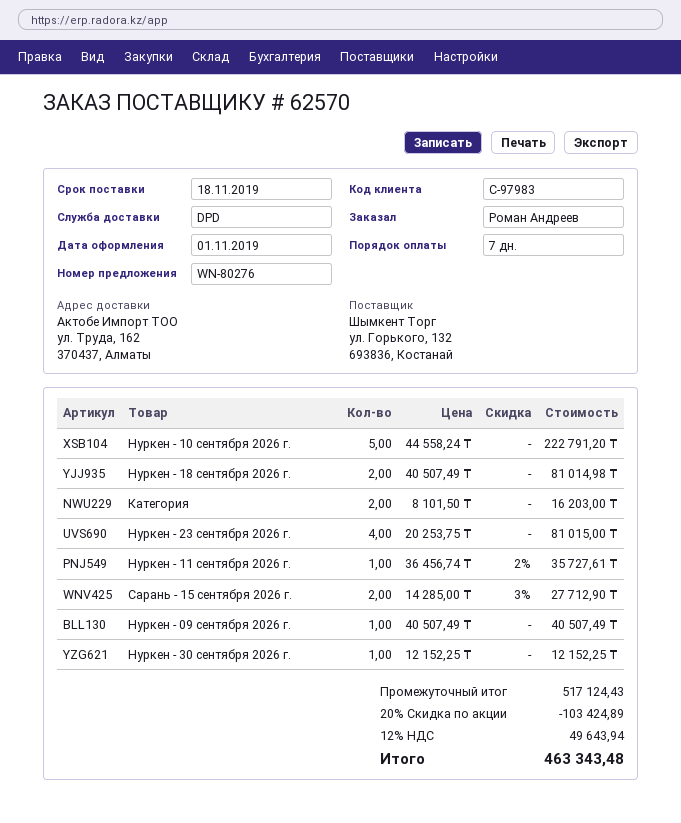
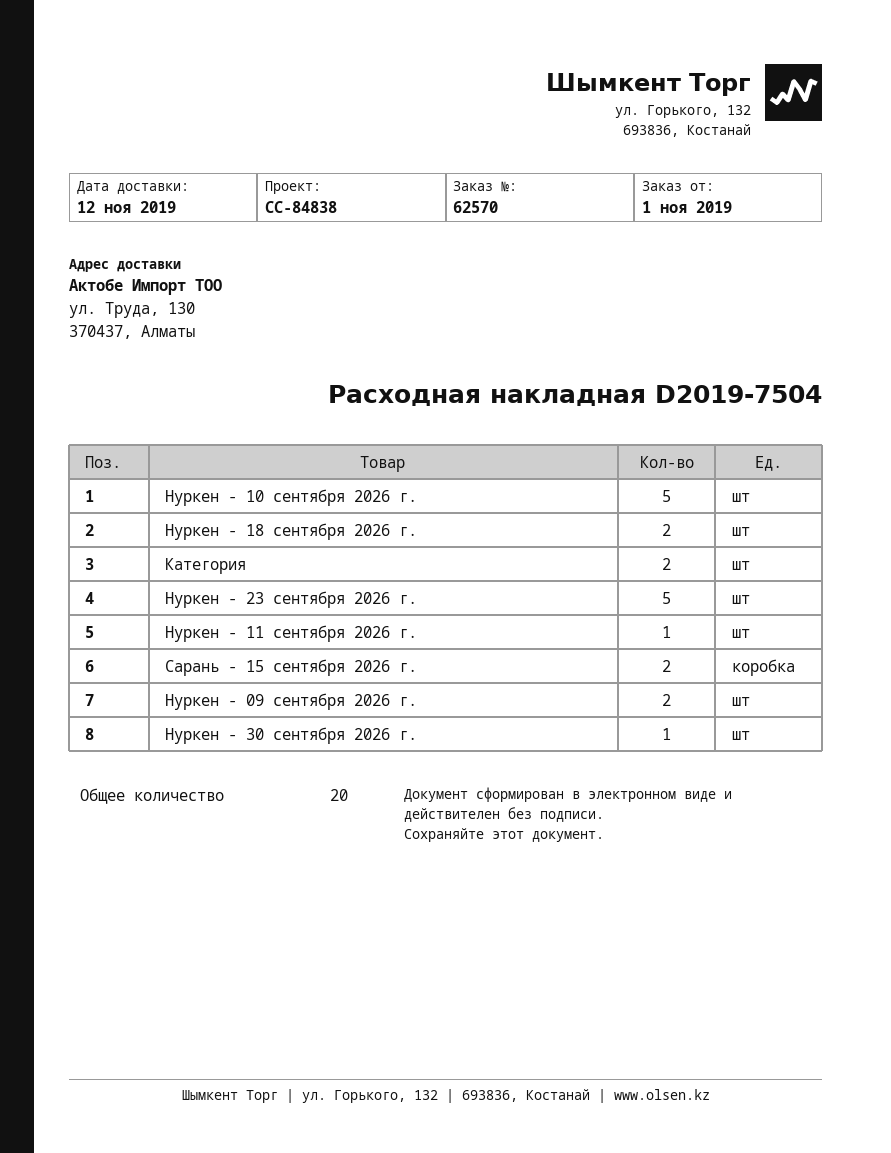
delivery date: 2019-11-18 -> 2019-11-12
ship to: ул. Труда, 162, 370437, Алматы -> ул. Труда, 130, 370437, Алматы
Нуркен - 23 сентября 2026 г.: 4 -> 5
Нуркен - 09 сентября 2026 г.: 1 -> 2

